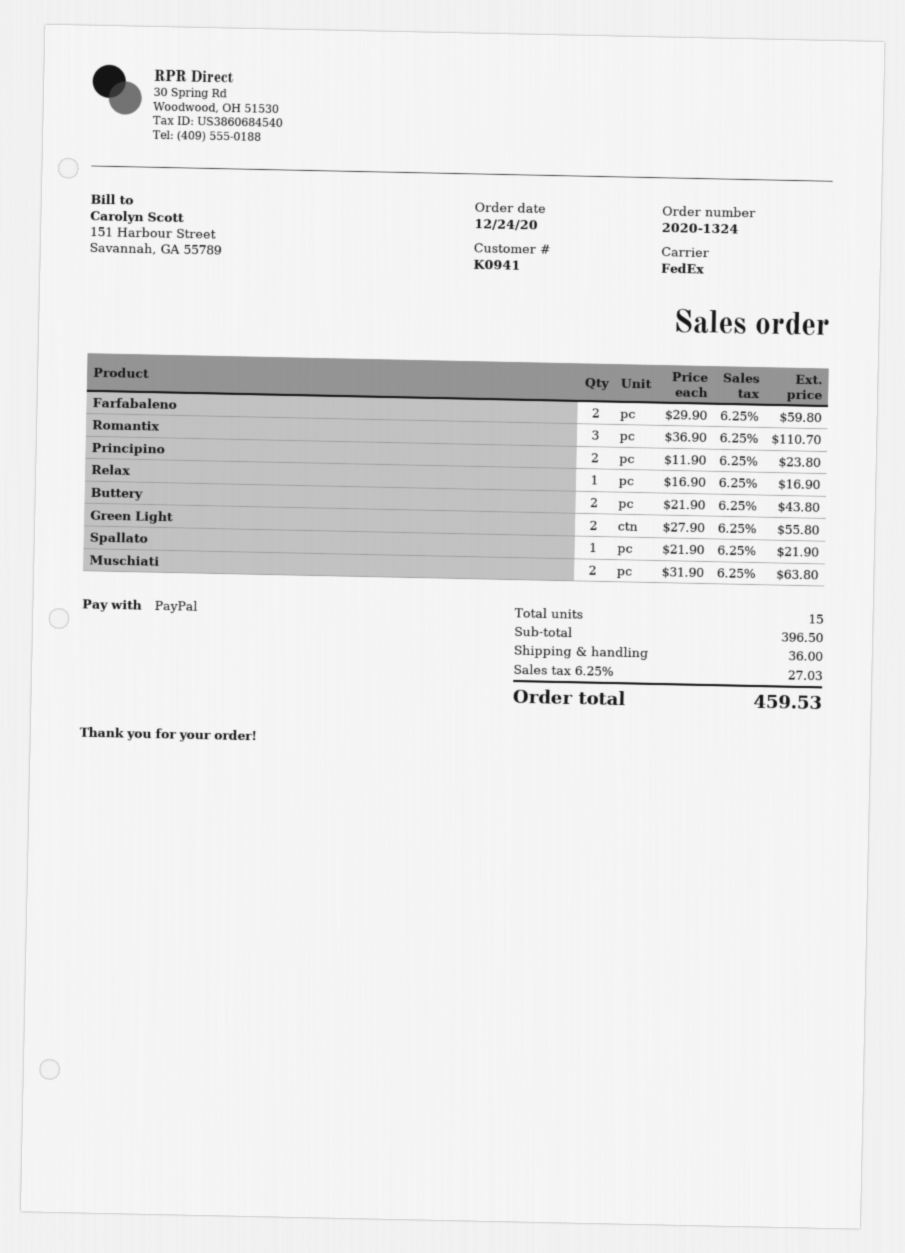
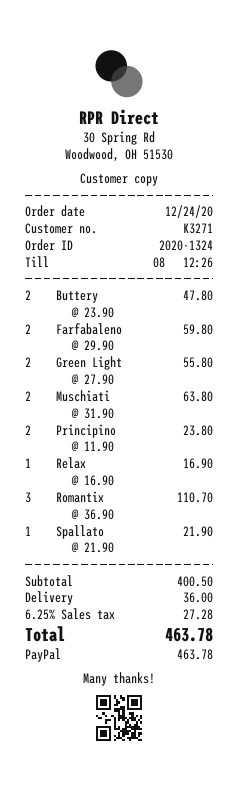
customer number: K0941 -> K3271
Buttery: 2 x 21.90 = 43.80 -> 2 x 23.90 = 47.80
subtotal: 396.50 -> 400.50
tax: 6.25% = 27.03 -> 6.25% = 27.28
total: 459.53 -> 463.78

